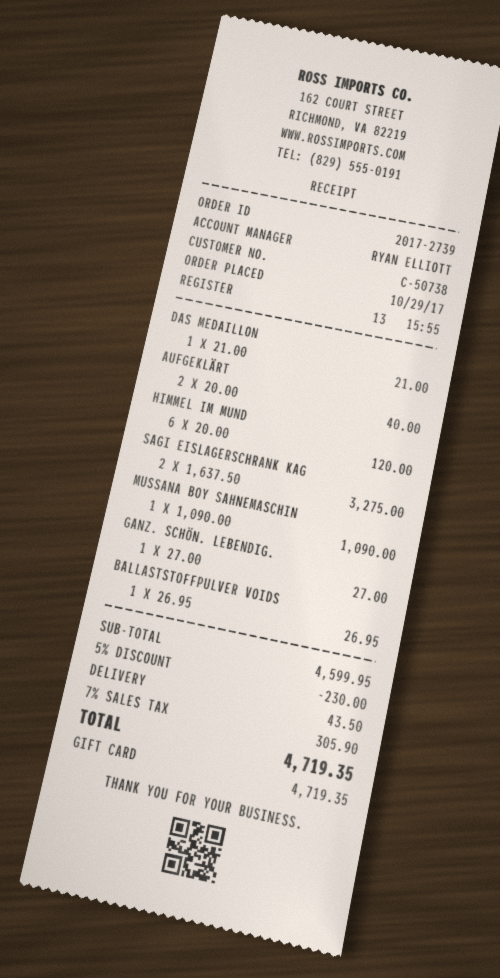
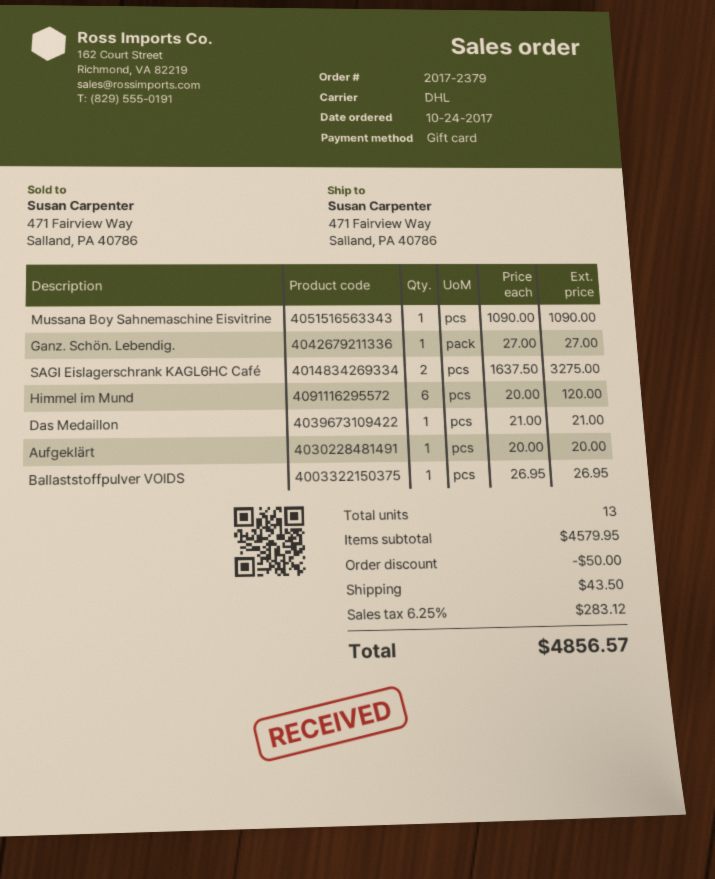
order number: 2017-2739 -> 2017-2379
order date: 2017-10-29 -> 2017-10-24
AUFGEKLÄRT: 2 x 20.00 = 40.00 -> 1 x 20.00 = 20.00
subtotal: 4599.95 -> 4579.95
discount: 230.00 -> 50.00
tax: 7% = 305.90 -> 6.25% = 283.12
total: 4719.35 -> 4856.57

